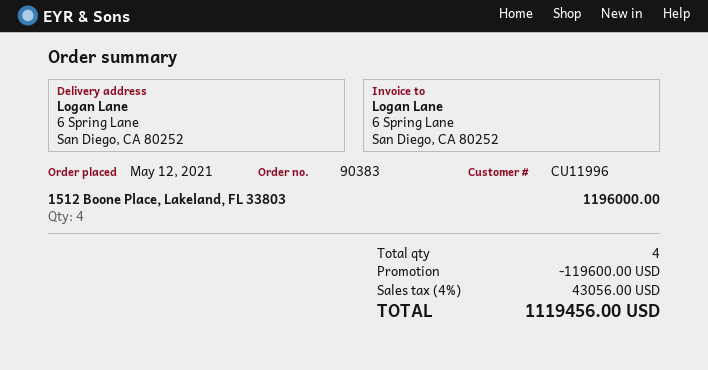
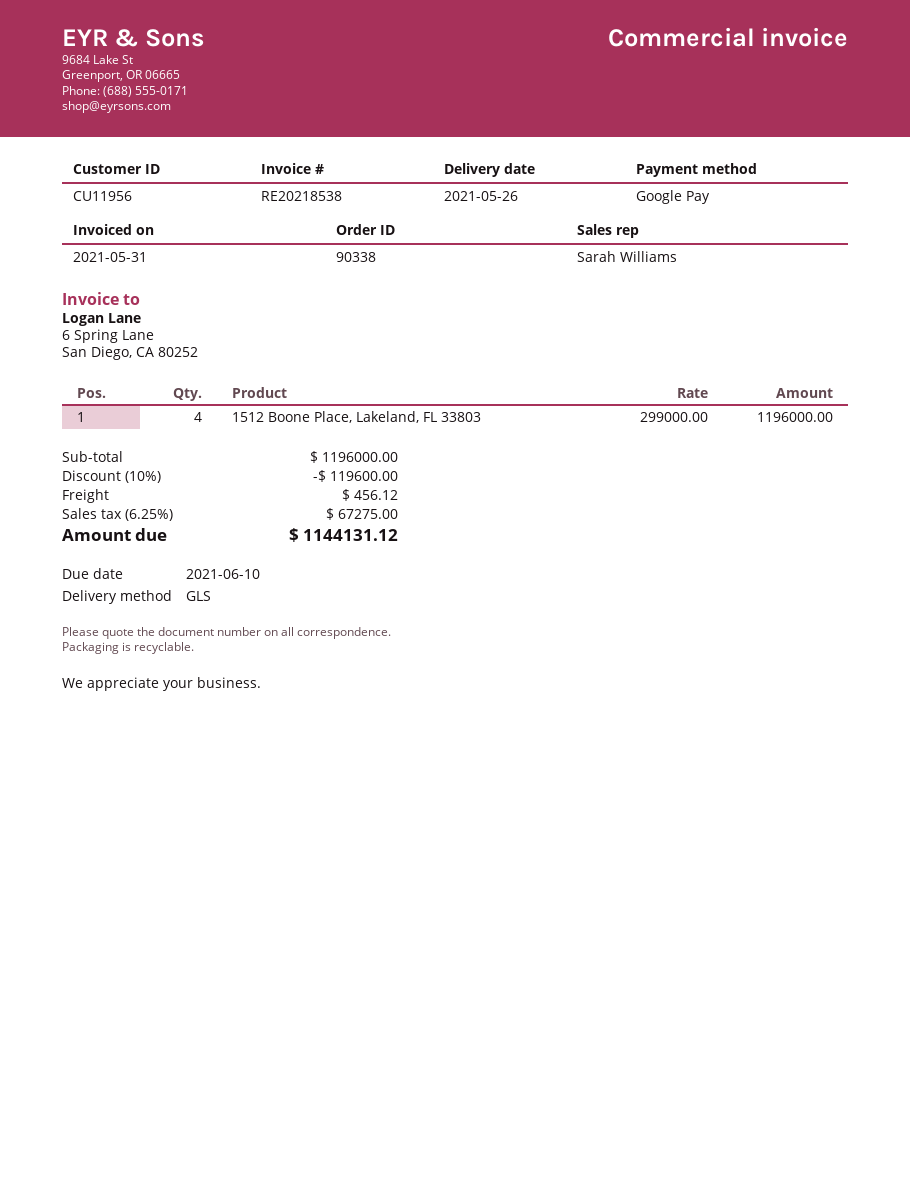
order number: 90383 -> 90338
customer number: CU11996 -> CU11956
shipping: none -> 456.12
tax: 4% = 43056.00 -> 6.25% = 67275.00
total: 1119456.00 -> 1144131.12

